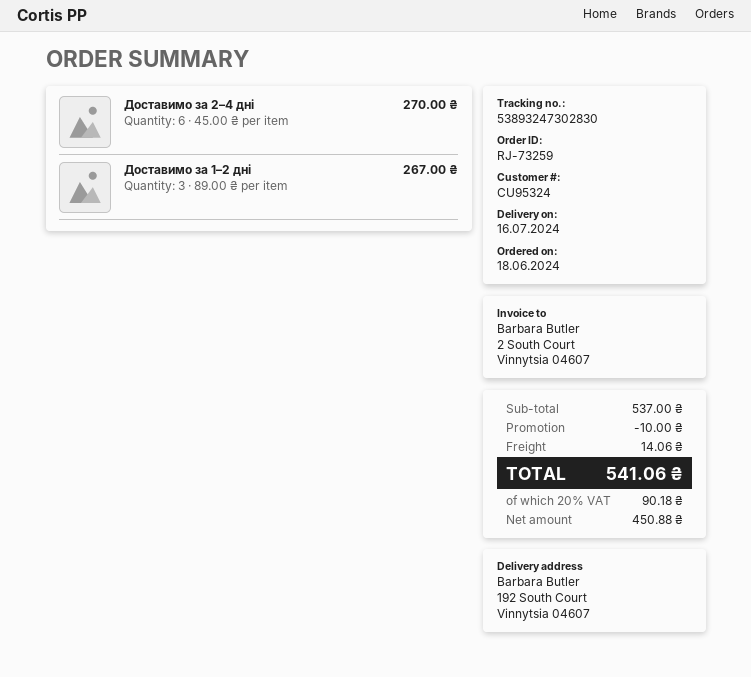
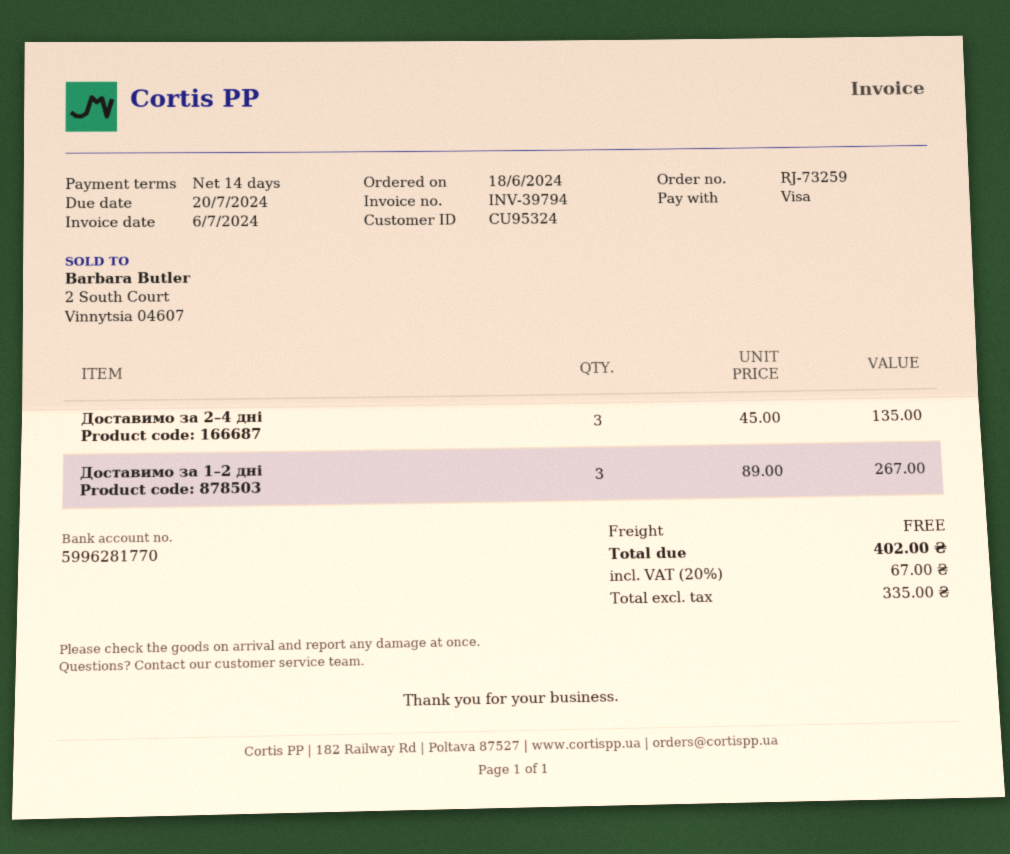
Доставимо за 2–4 дні: 6 x 45.00 = 270.00 -> 3 x 45.00 = 135.00
discount: 10.00 -> none
shipping: 14.06 -> 0.00
net: 450.88 -> 335.00
tax: 20% = 90.18 -> 20% = 67.00
total: 541.06 -> 402.00

